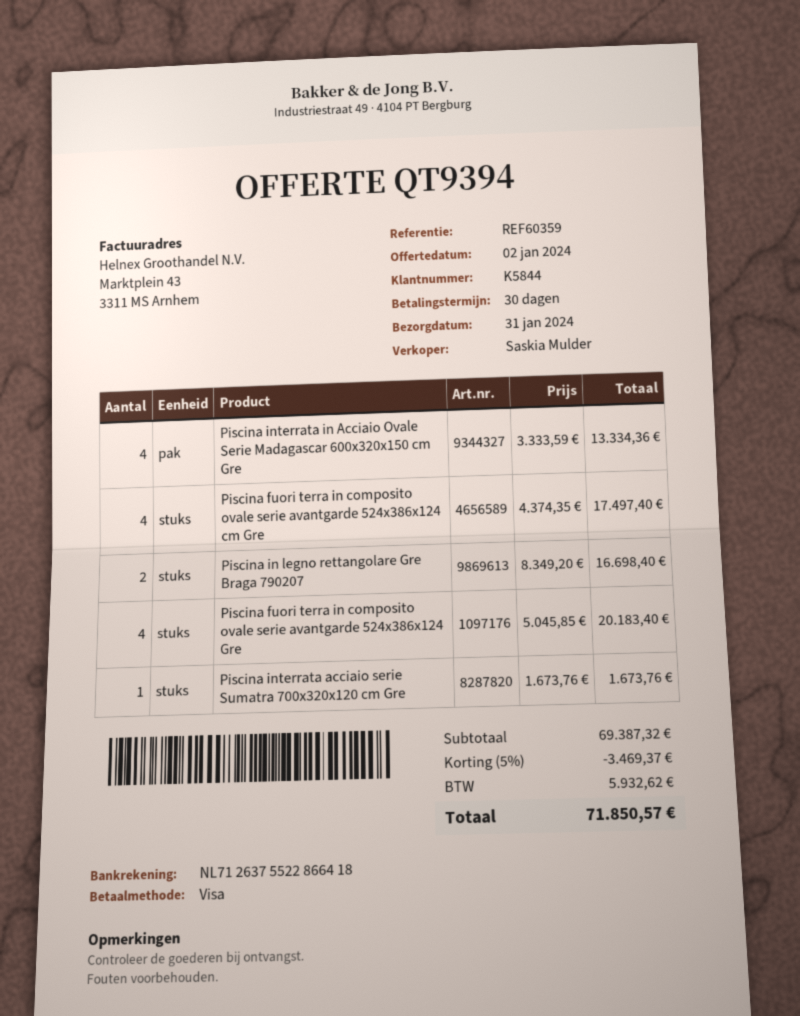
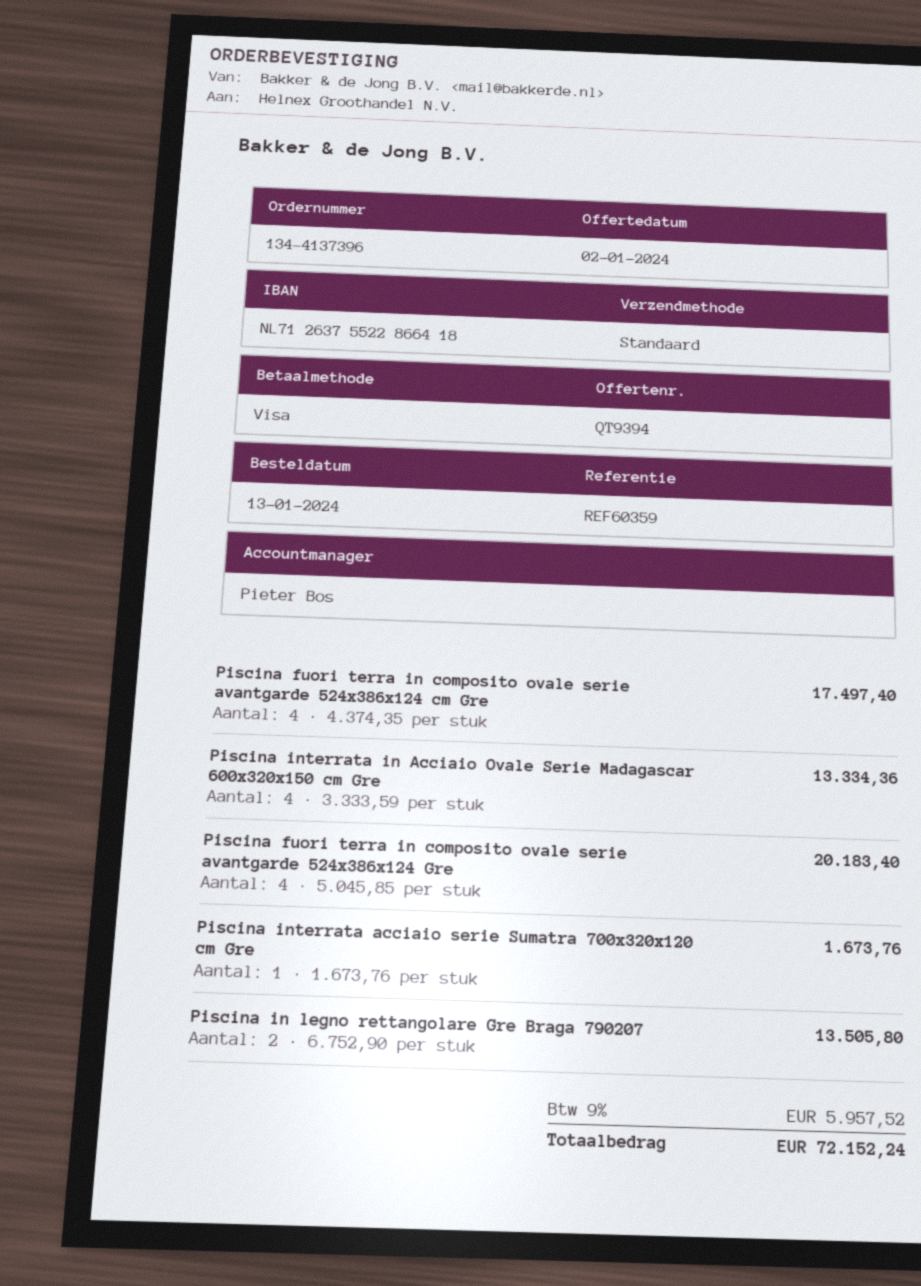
sales rep: Saskia Mulder -> Pieter Bos
Piscina in legno rettangolare Gre Braga 790207: 2 x 8349.20 = 16698.40 -> 2 x 6752.90 = 13505.80
discount: 5% = 3469.37 -> none
tax: 5932.62 -> 5957.52
total: 71850.57 -> 72152.24

